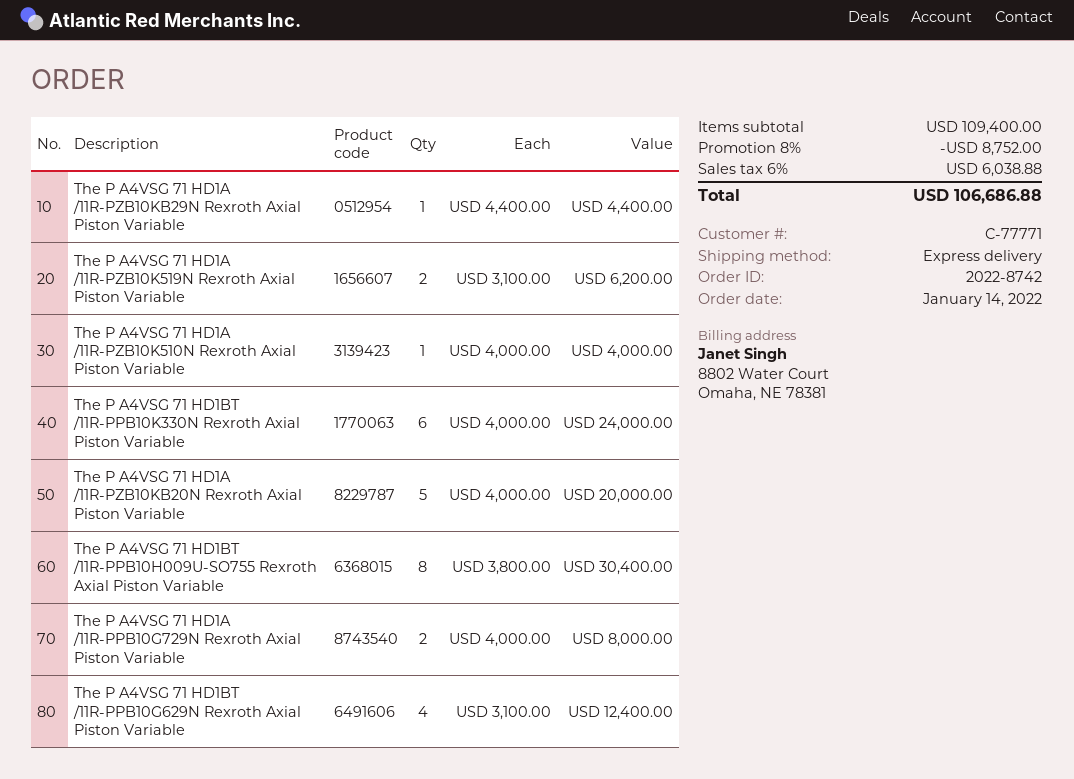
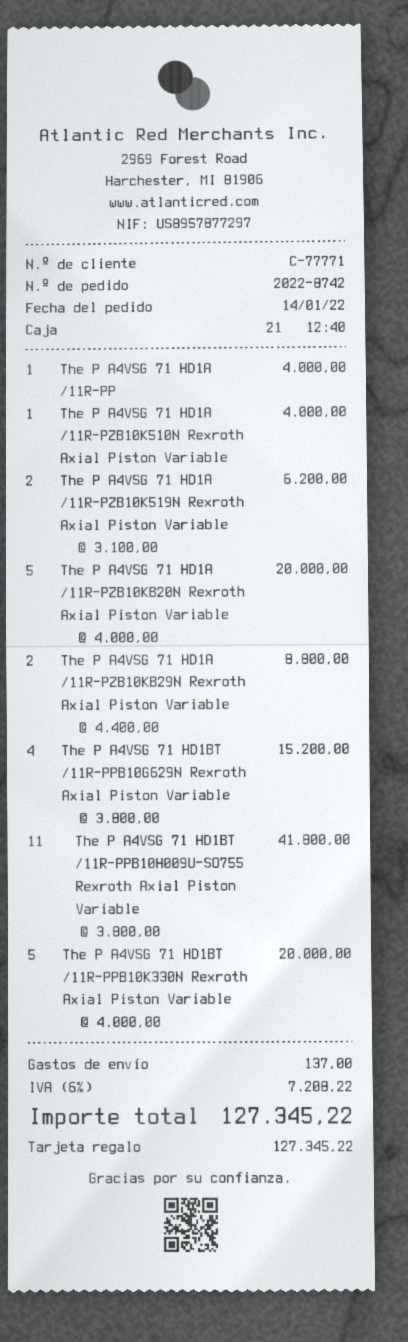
The P A4VSG 71 HD1A /11R-PZB10KB29N Rexroth Axial Piston Variable: 1 x 4400.00 = 4400.00 -> 2 x 4400.00 = 8800.00
The P A4VSG 71 HD1BT /11R-PPB10K330N Rexroth Axial Piston Variable: 6 x 4000.00 = 24000.00 -> 5 x 4000.00 = 20000.00
The P A4VSG 71 HD1BT /11R-PPB10H009U-SO755 Rexroth Axial Piston Variable: 8 x 3800.00 = 30400.00 -> 11 x 3800.00 = 41800.00
The P A4VSG 71 HD1A /11R-PPB10G729N Rexroth Axial Piston Variable: 2 x 4000.00 = 8000.00 -> 1 x 4000.00 = 4000.00
The P A4VSG 71 HD1BT /11R-PPB10G629N Rexroth Axial Piston Variable: 4 x 3100.00 = 12400.00 -> 4 x 3800.00 = 15200.00
discount: 8% = 8752.00 -> none
shipping: none -> 137.00
tax: 6% = 6038.88 -> 6% = 7208.22
total: 106686.88 -> 127345.22

